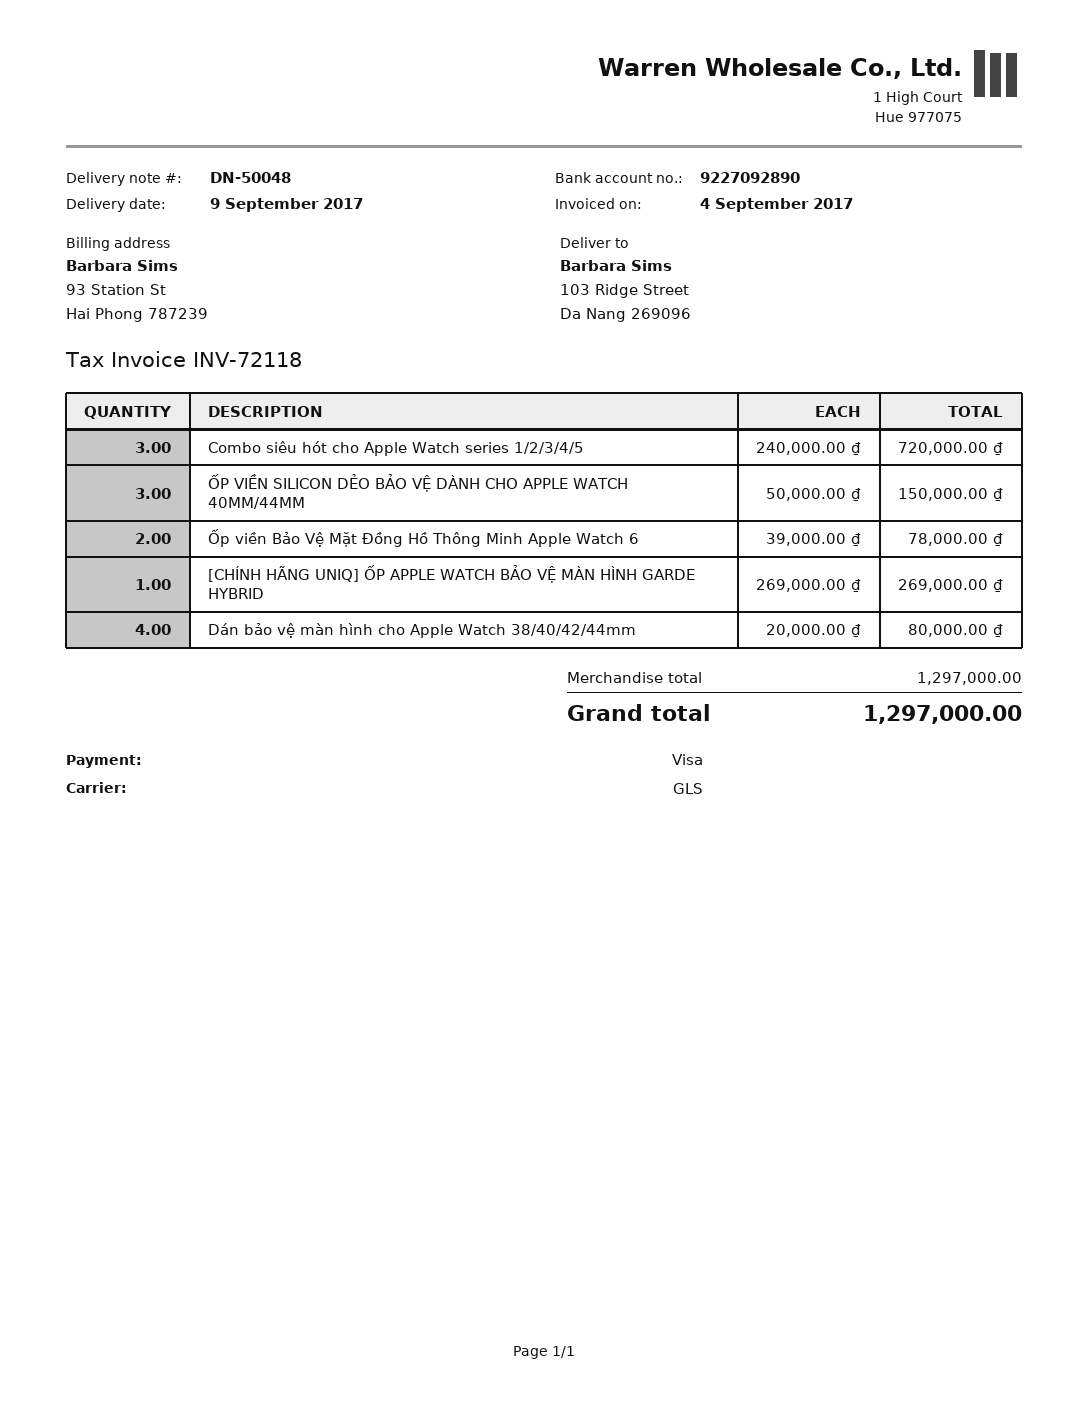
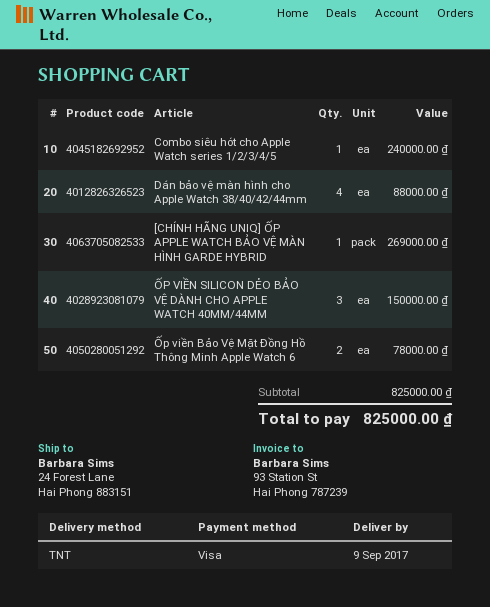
shipping method: GLS -> TNT
ship to: 103 Ridge Street, Da Nang 269096 -> 24 Forest Lane, Hai Phong 883151
Combo siêu hót cho Apple Watch series 1/2/3/4/5: 3 for 720000.00 -> 1 for 240000.00
Dán bảo vệ màn hình cho Apple Watch 38/40/42/44mm: 4 for 80000.00 -> 4 for 88000.00
subtotal: 1297000.00 -> 825000.00
total: 1297000.00 -> 825000.00

